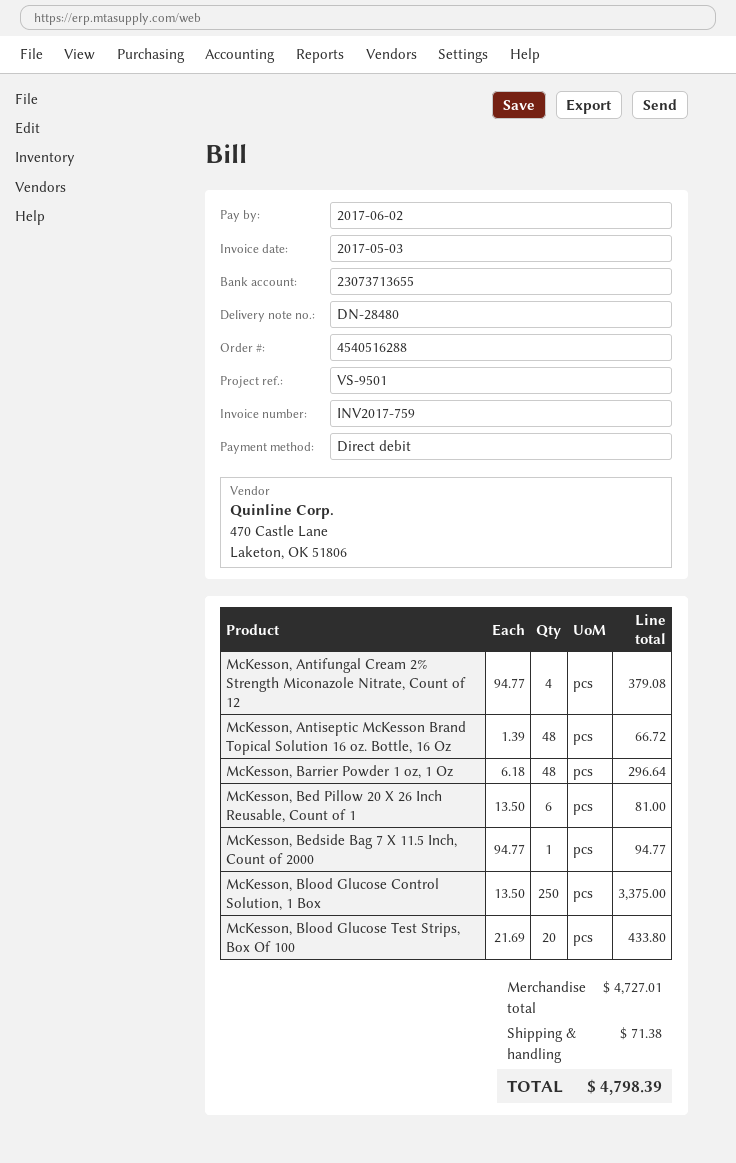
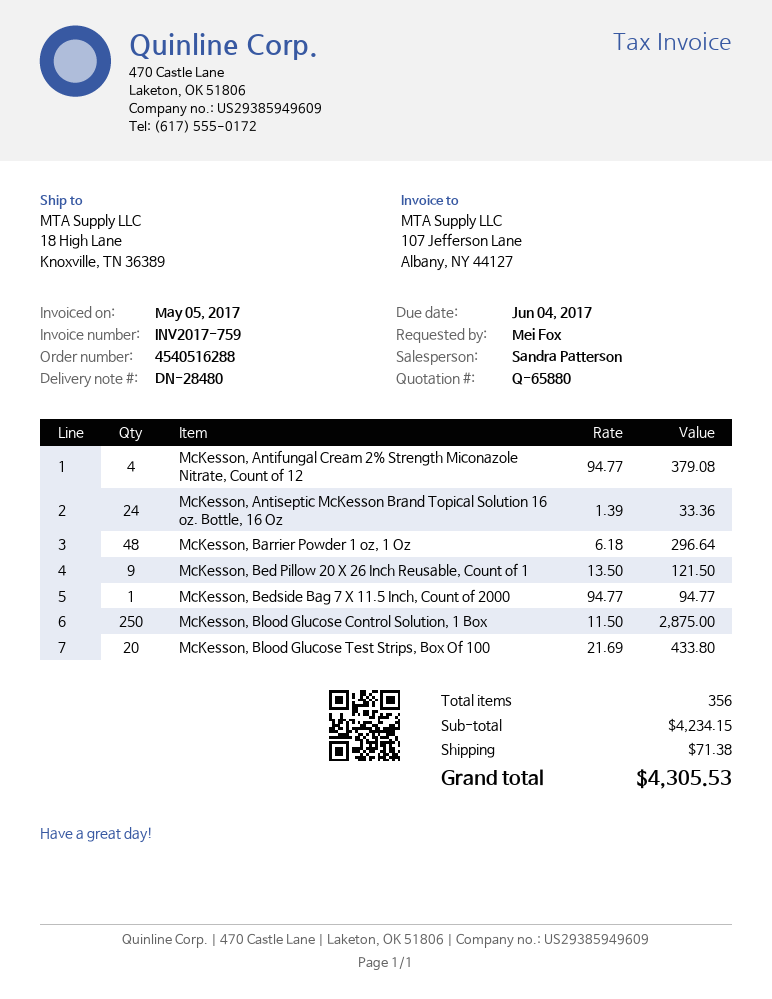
invoice date: 2017-05-03 -> 2017-05-05
due date: 2017-06-02 -> 2017-06-04
McKesson, Antiseptic McKesson Brand Topical Solution 16 oz. Bottle, 16 Oz: 48 x 1.39 = 66.72 -> 24 x 1.39 = 33.36
McKesson, Bed Pillow 20 X 26 Inch Reusable, Count of 1: 6 x 13.50 = 81.00 -> 9 x 13.50 = 121.50
McKesson, Blood Glucose Control Solution, 1 Box: 250 x 13.50 = 3375.00 -> 250 x 11.50 = 2875.00
subtotal: 4727.01 -> 4234.15
total: 4798.39 -> 4305.53

